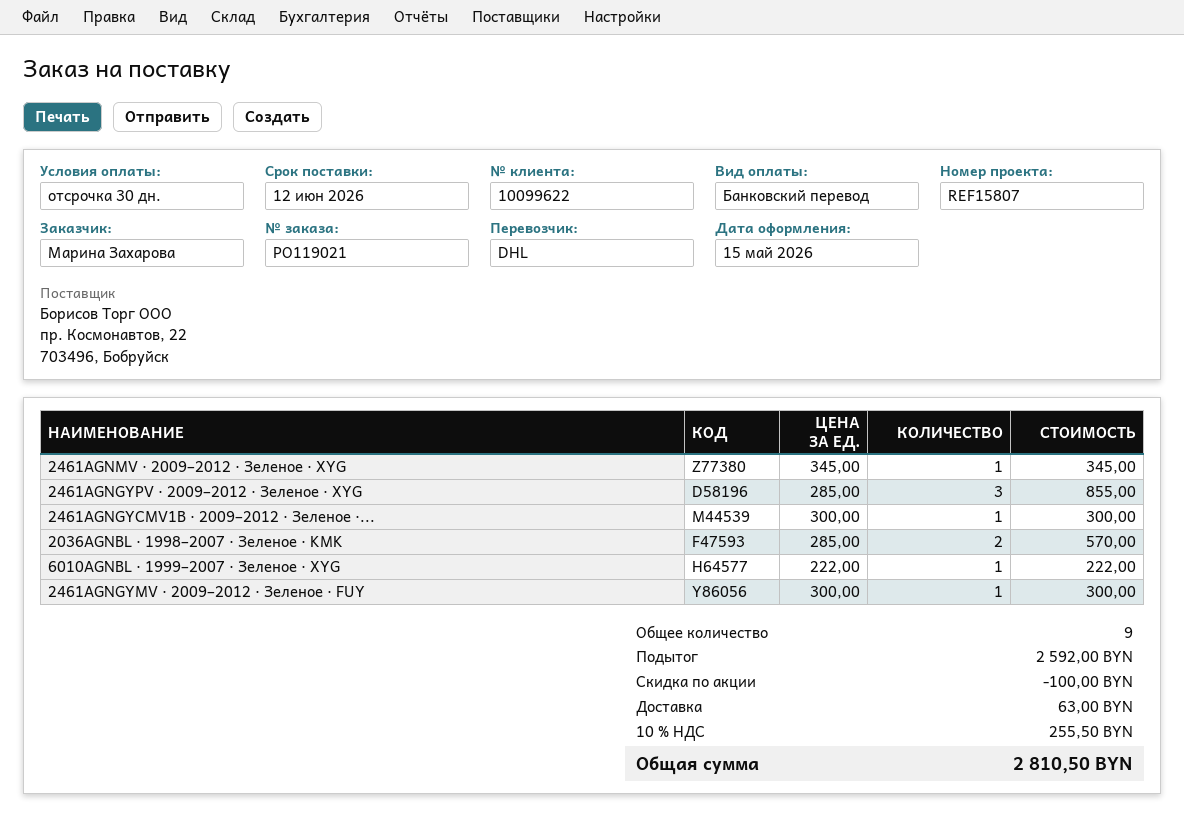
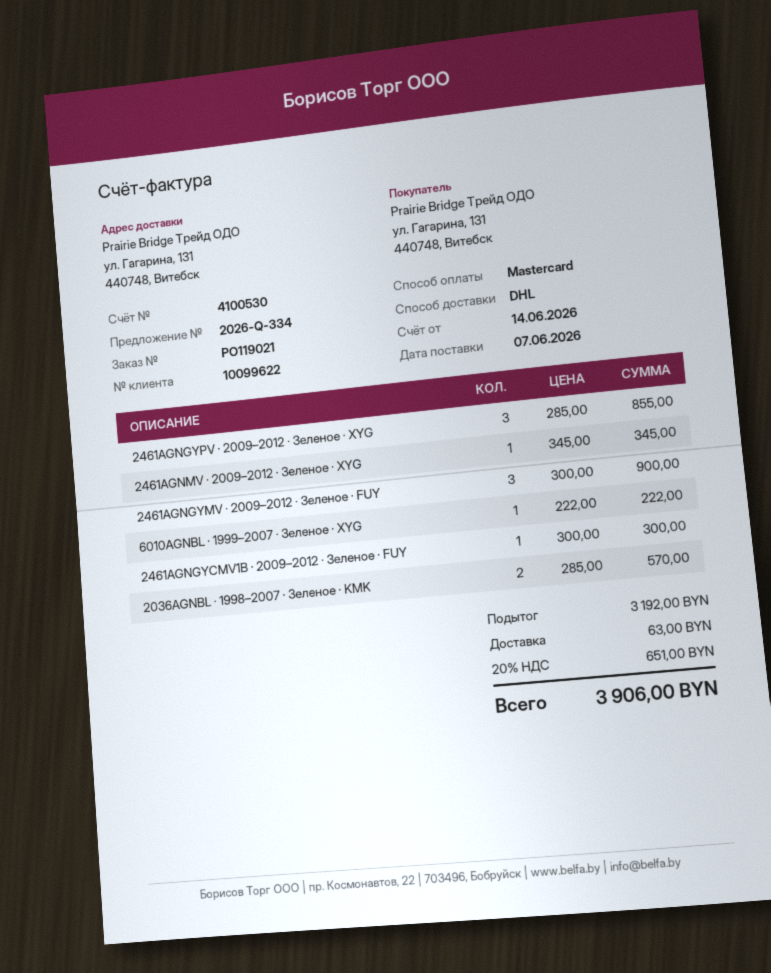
delivery date: 2026-06-12 -> 2026-06-07
payment method: bank transfer -> Mastercard
2461AGNGYMV · 2009–2012 · Зеленое · FUY: 1 x 300.00 = 300.00 -> 3 x 300.00 = 900.00
subtotal: 2592.00 -> 3192.00
discount: 100.00 -> none
tax: 10% = 255.50 -> 20% = 651.00
total: 2810.50 -> 3906.00

